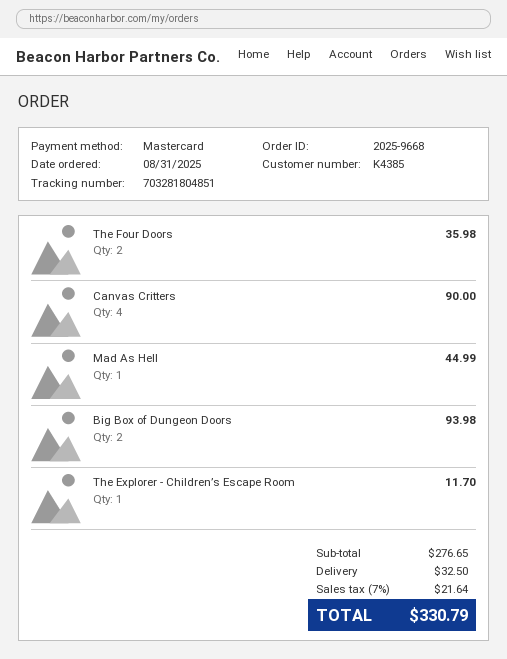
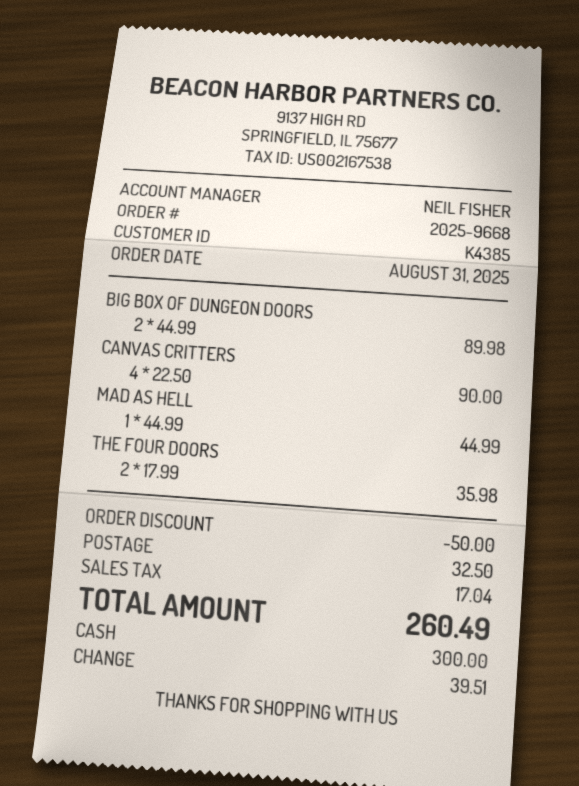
payment method: Mastercard -> cash
Big Box of Dungeon Doors: 2 for 93.98 -> 2 for 89.98
The Explorer - Children’s Escape Room: 1 for 11.70 -> none
discount: none -> 50.00
tax: 21.64 -> 17.04
total: 330.79 -> 260.49

